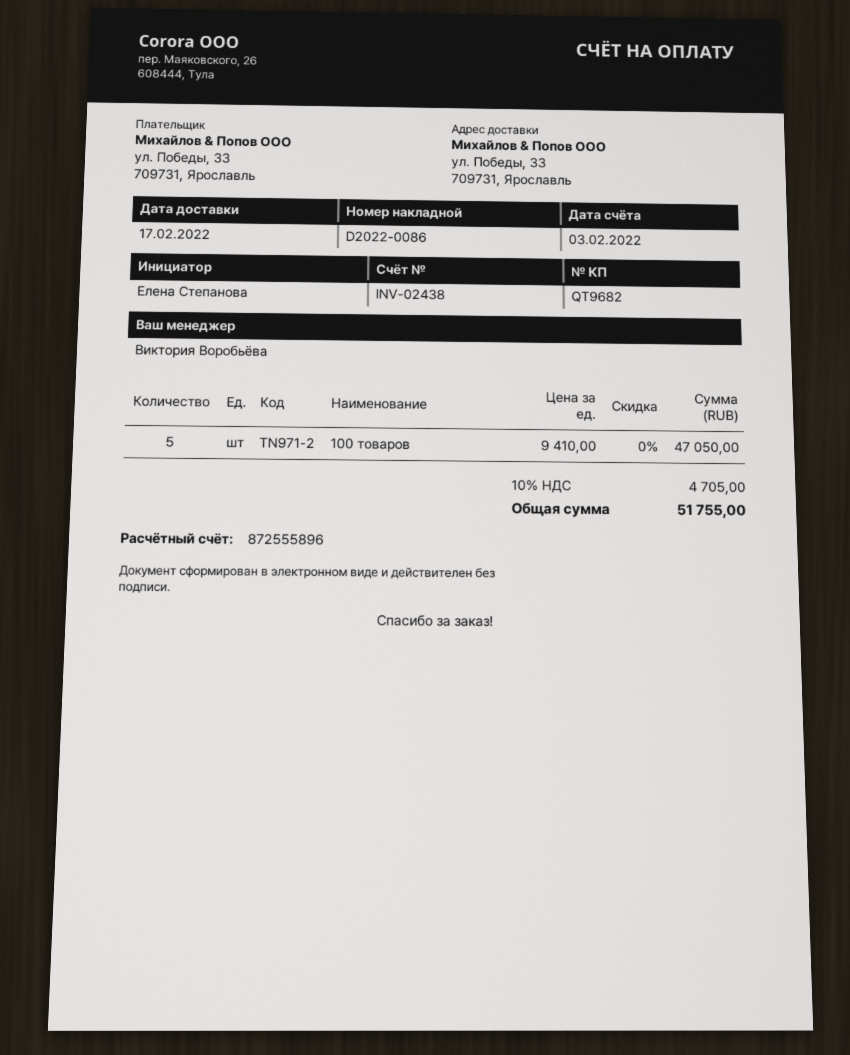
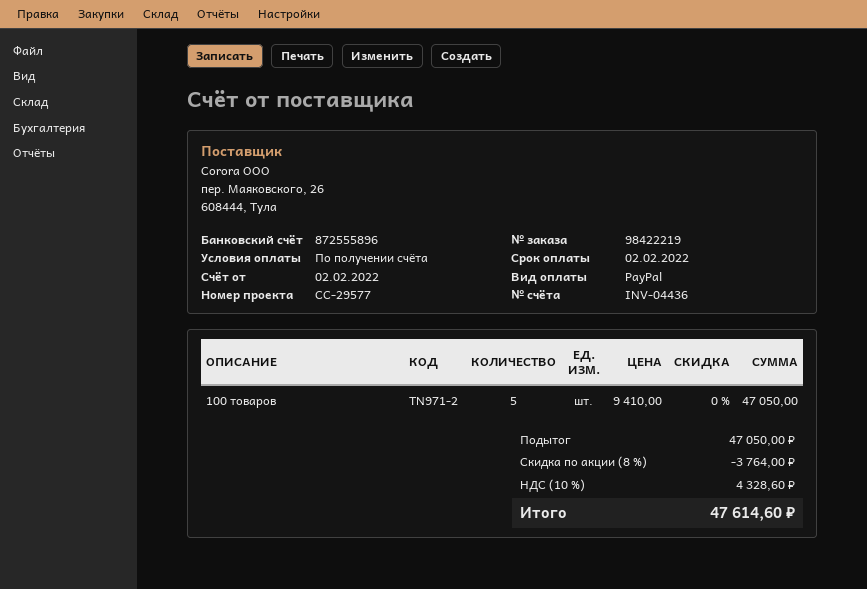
invoice number: INV-02438 -> INV-04436
invoice date: 2022-02-03 -> 2022-02-02
discount: none -> 8% = 3764.00
tax: 10% = 4705.00 -> 10% = 4328.60
total: 51755.00 -> 47614.60

